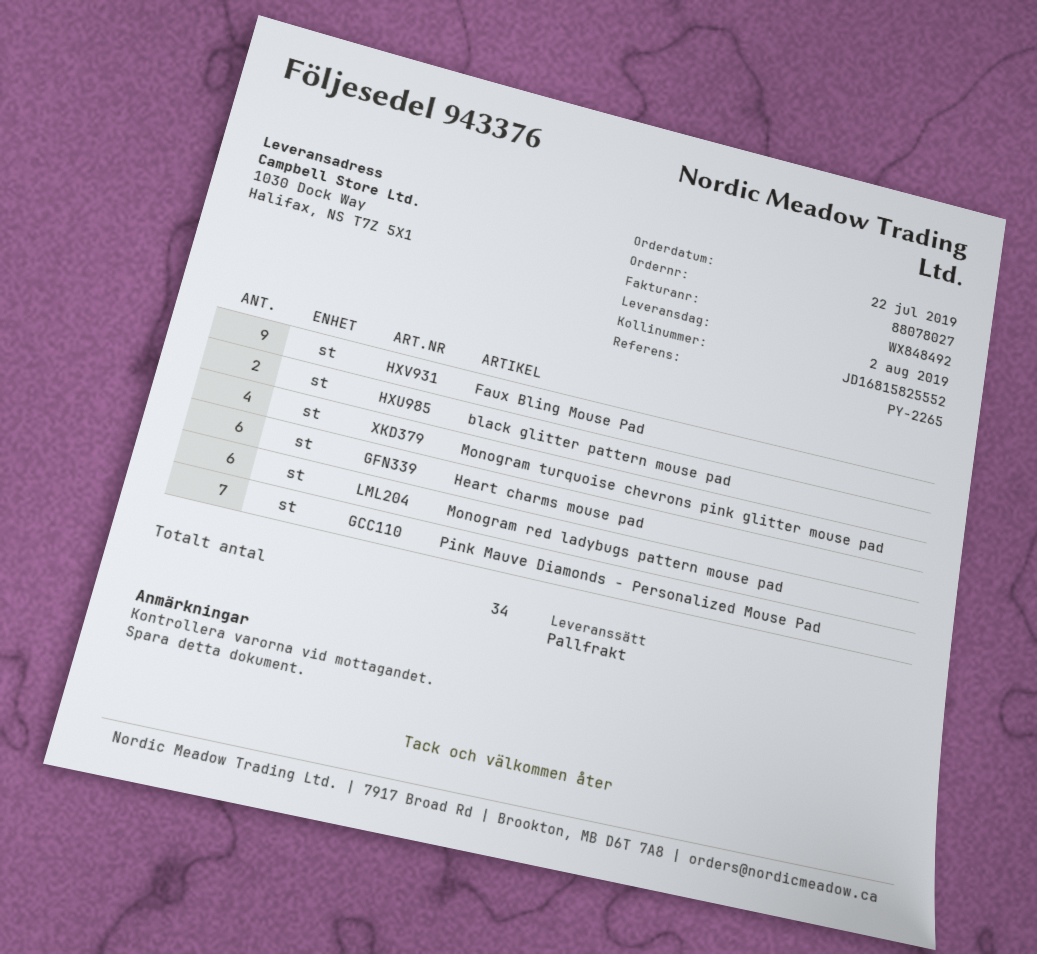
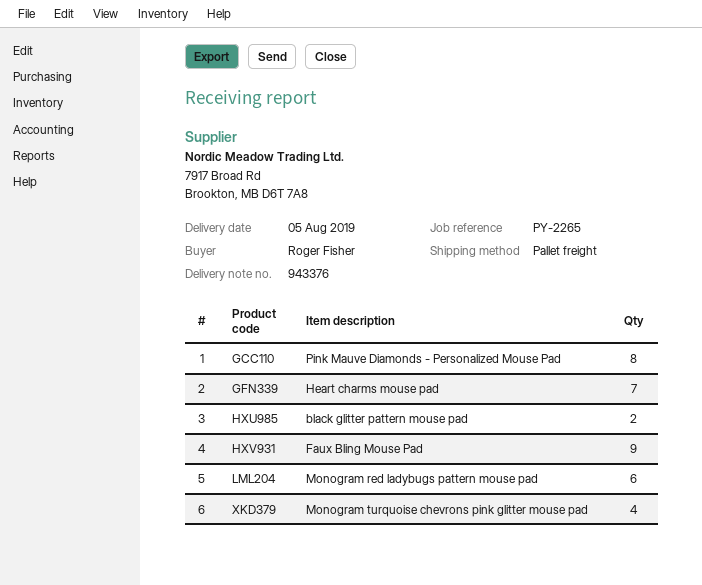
delivery date: 2019-08-02 -> 2019-08-05
Heart charms mouse pad: 6 -> 7
Pink Mauve Diamonds - Personalized Mouse Pad: 7 -> 8

